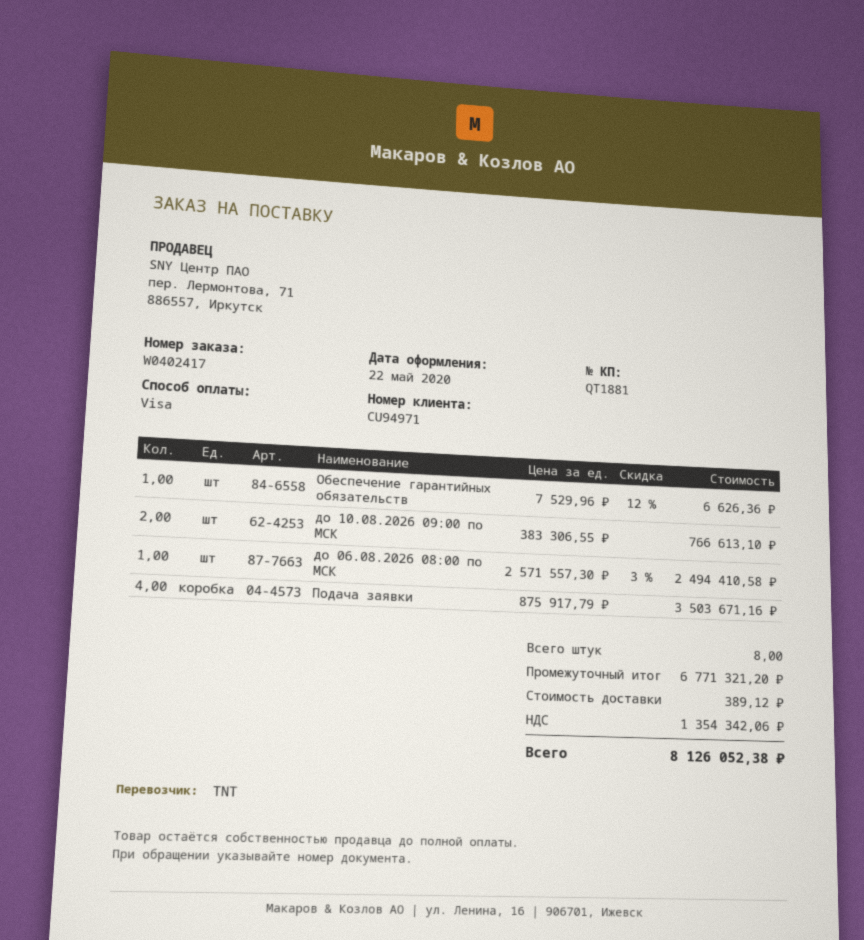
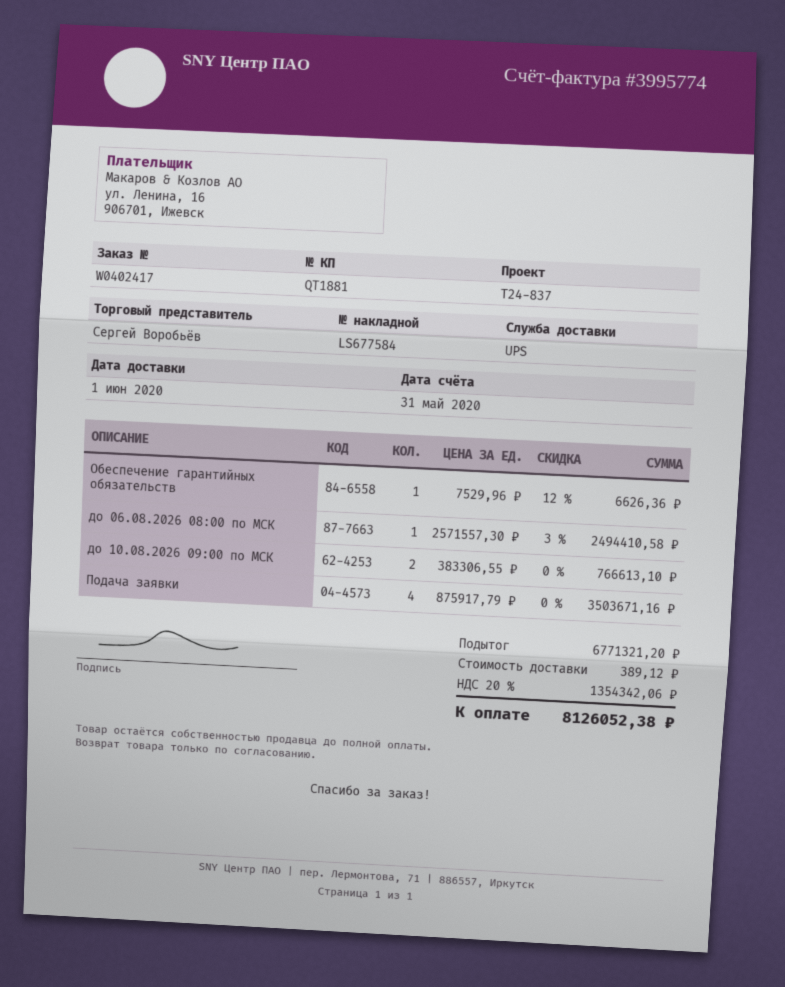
shipping method: TNT -> UPS

